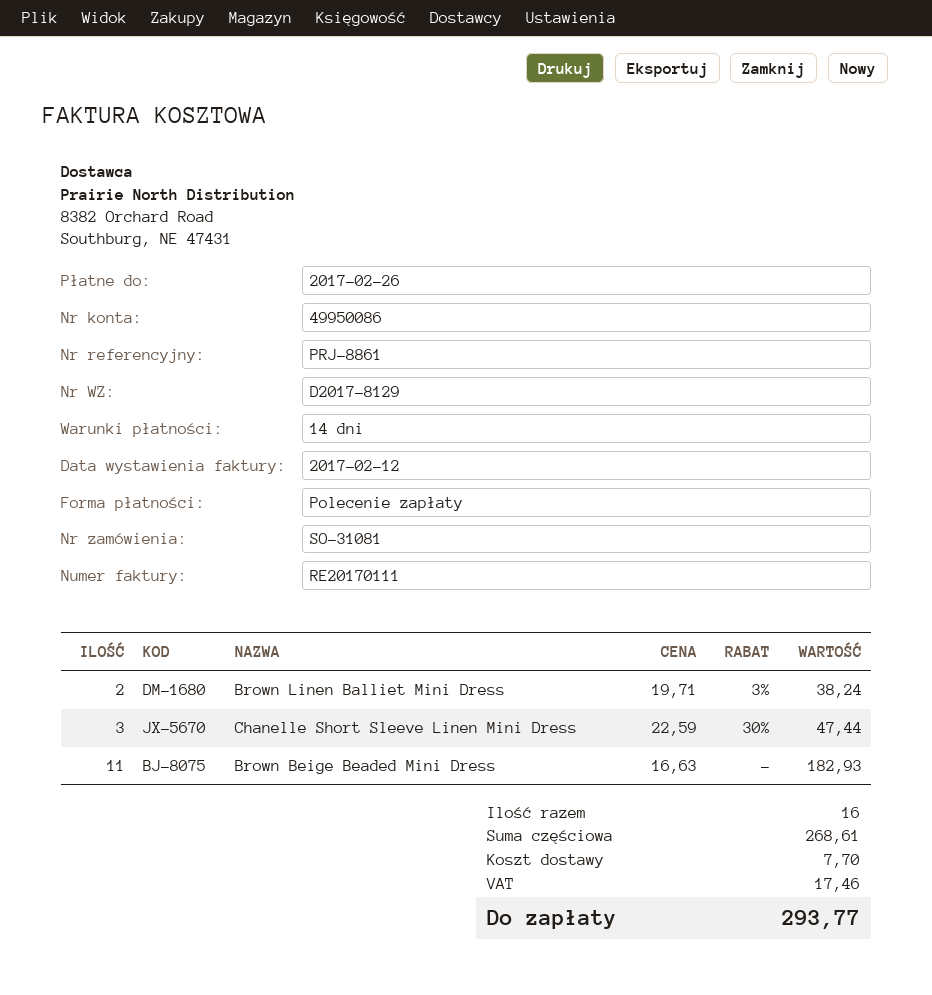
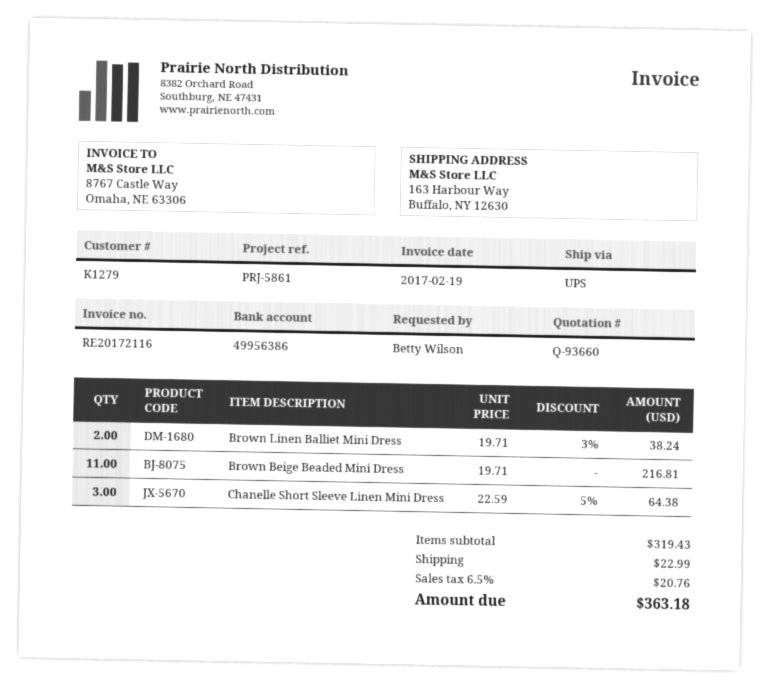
invoice number: RE20170111 -> RE20172116
invoice date: 2017-02-12 -> 2017-02-19
reference: PRJ-8861 -> PRJ-5861
bank account: 49950086 -> 49956386
Chanelle Short Sleeve Linen Mini Dress: 3 x 22.59 - 30% = 47.44 -> 3 x 22.59 - 5% = 64.38
Brown Beige Beaded Mini Dress: 11 x 16.63 = 182.93 -> 11 x 19.71 = 216.81
subtotal: 268.61 -> 319.43
shipping: 7.70 -> 22.99
tax: 17.46 -> 20.76
total: 293.77 -> 363.18

